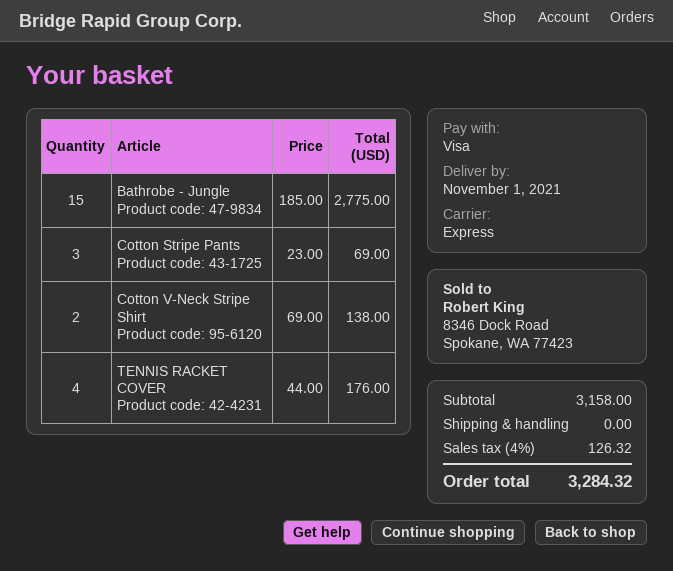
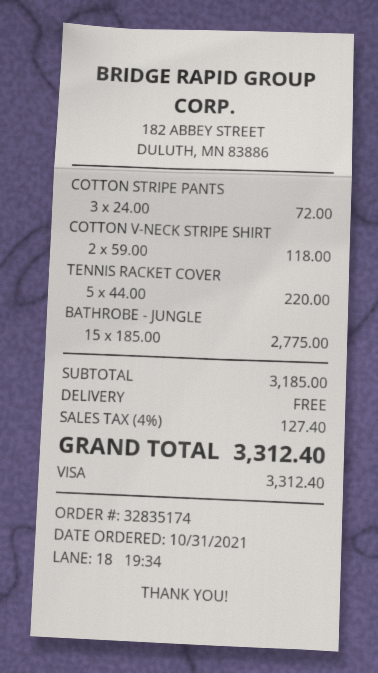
Cotton Stripe Pants: 3 x 23.00 = 69.00 -> 3 x 24.00 = 72.00
Cotton V-Neck Stripe Shirt: 2 x 69.00 = 138.00 -> 2 x 59.00 = 118.00
TENNIS RACKET COVER: 4 x 44.00 = 176.00 -> 5 x 44.00 = 220.00
subtotal: 3158.00 -> 3185.00
tax: 4% = 126.32 -> 4% = 127.40
total: 3284.32 -> 3312.40

